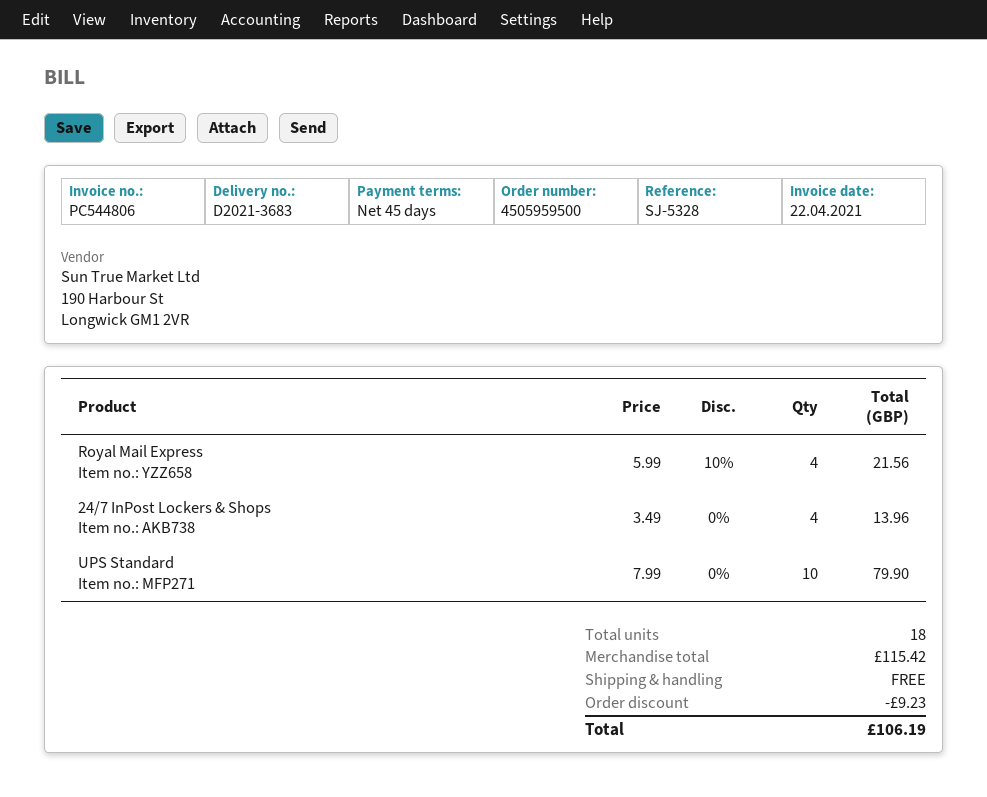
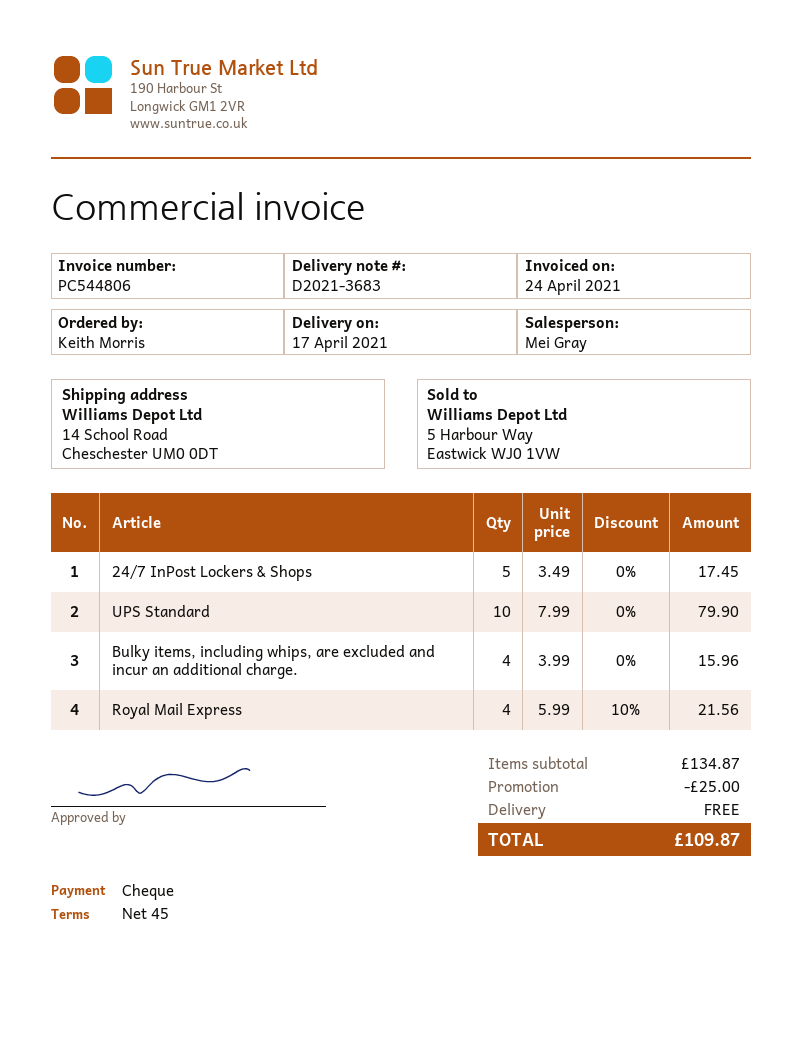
invoice date: 2021-04-22 -> 2021-04-24
24/7 InPost Lockers & Shops: 4 x 3.49 = 13.96 -> 5 x 3.49 = 17.45
Bulky items, including whips, are excluded and incur an additional charge.: none -> 4 x 3.99 = 15.96
subtotal: 115.42 -> 134.87
discount: 9.23 -> 25.00
total: 106.19 -> 109.87

